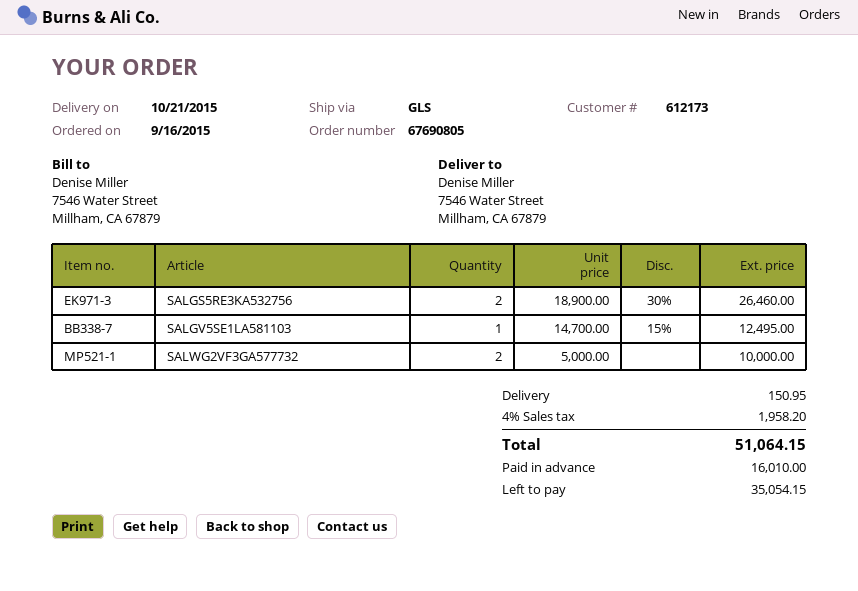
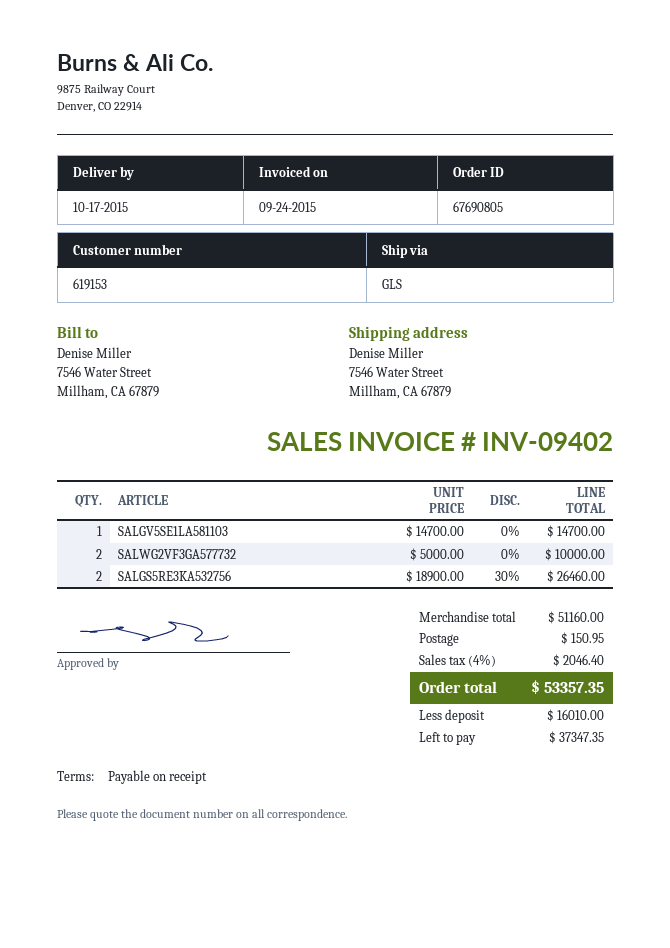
delivery date: 2015-10-21 -> 2015-10-17
customer number: 612173 -> 619153
SALGV5SE1LA581103: 1 x 14700.00 - 15% = 12495.00 -> 1 x 14700.00 = 14700.00
tax: 4% = 1958.20 -> 4% = 2046.40
total: 51064.15 -> 53357.35
balance: 35054.15 -> 37347.35

